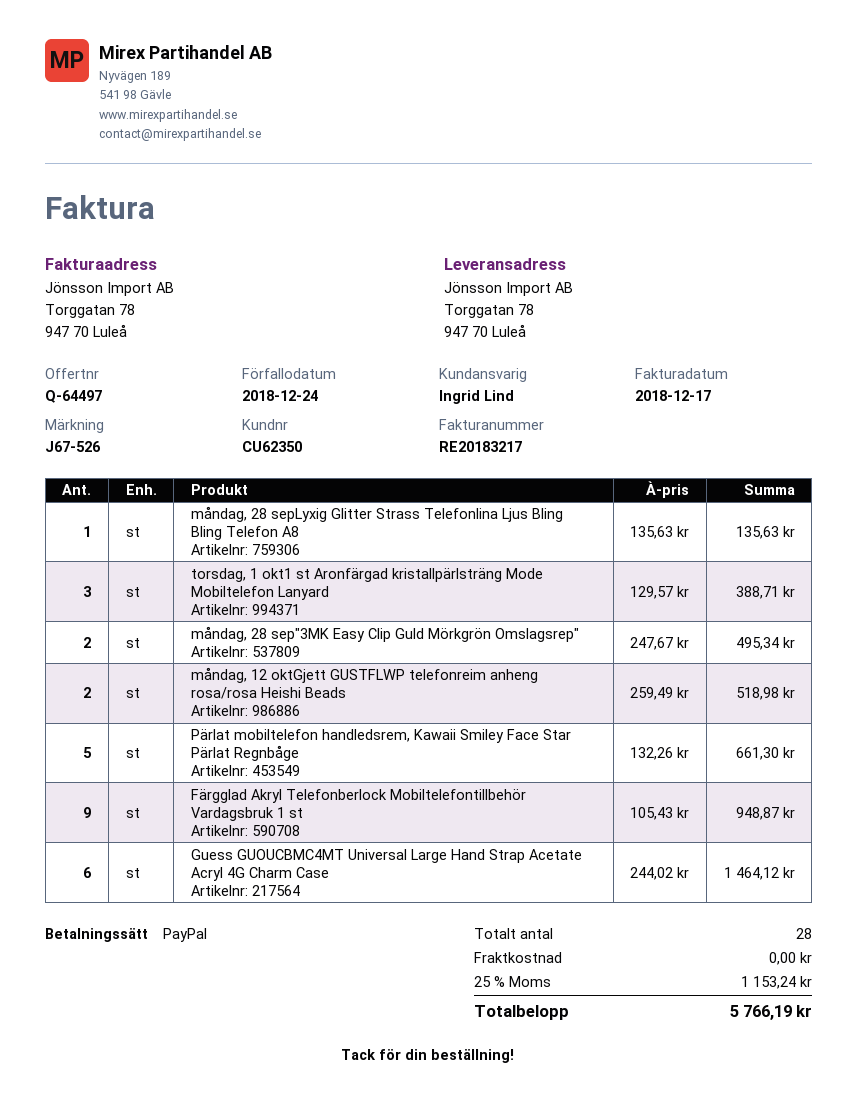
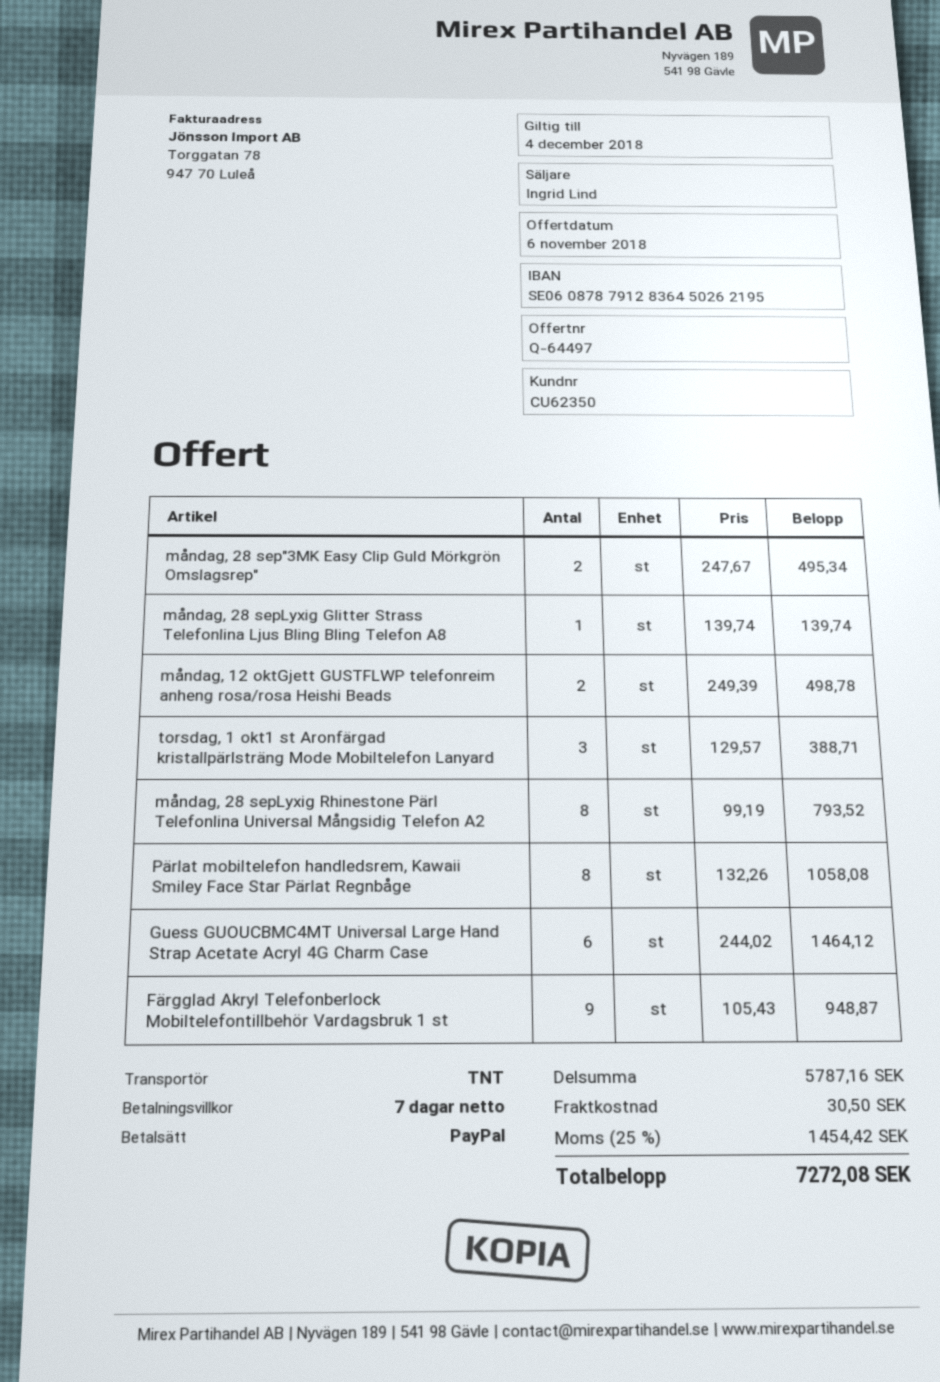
måndag, 28 sepLyxig Glitter Strass Telefonlina Ljus Bling Bling Telefon A8: 1 x 135.63 = 135.63 -> 1 x 139.74 = 139.74
måndag, 12 oktGjett GUSTFLWP telefonreim anheng rosa/rosa Heishi Beads: 2 x 259.49 = 518.98 -> 2 x 249.39 = 498.78
Pärlat mobiltelefon handledsrem, Kawaii Smiley Face Star Pärlat Regnbåge: 5 x 132.26 = 661.30 -> 8 x 132.26 = 1058.08
måndag, 28 sepLyxig Rhinestone Pärl Telefonlina Universal Mångsidig Telefon A2: none -> 8 x 99.19 = 793.52
shipping: 0.00 -> 30.50
tax: 25% = 1153.24 -> 25% = 1454.42
total: 5766.19 -> 7272.08

